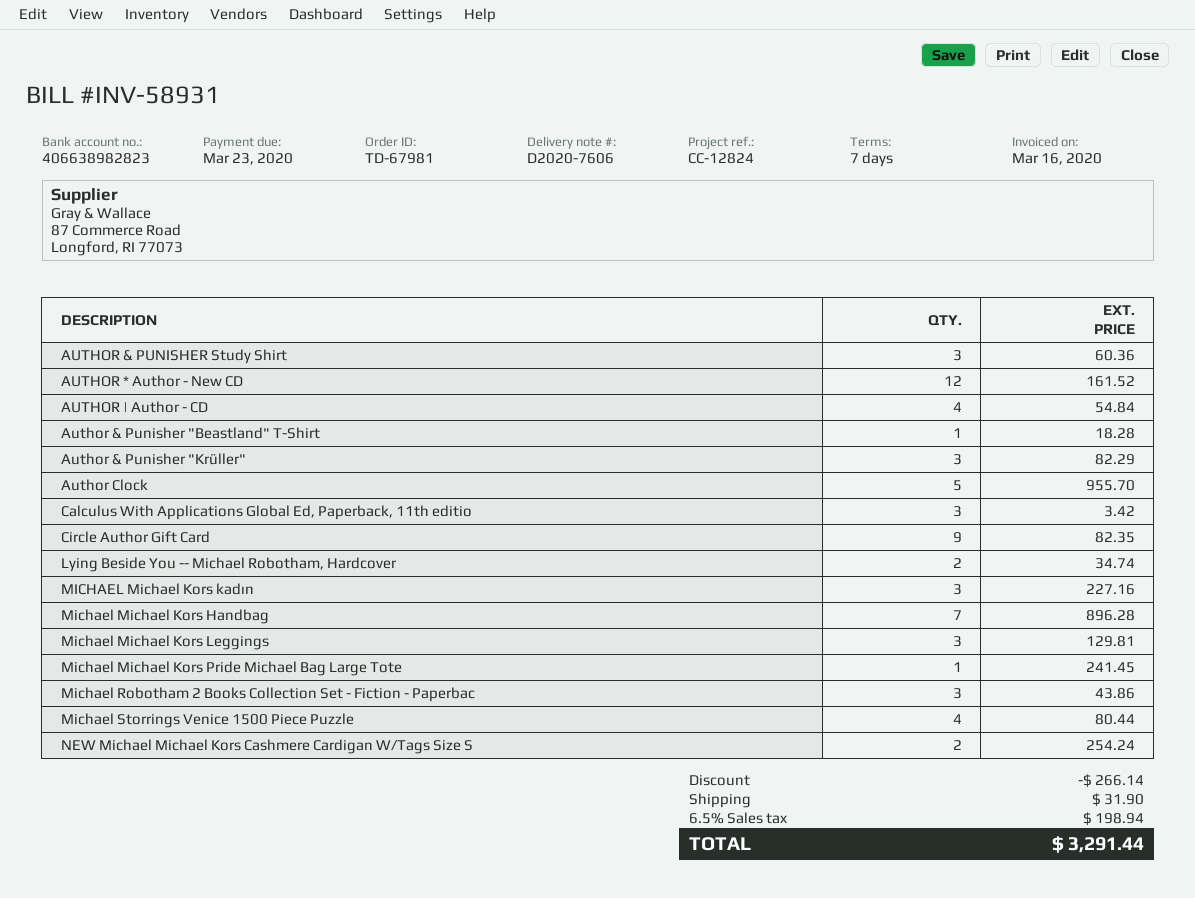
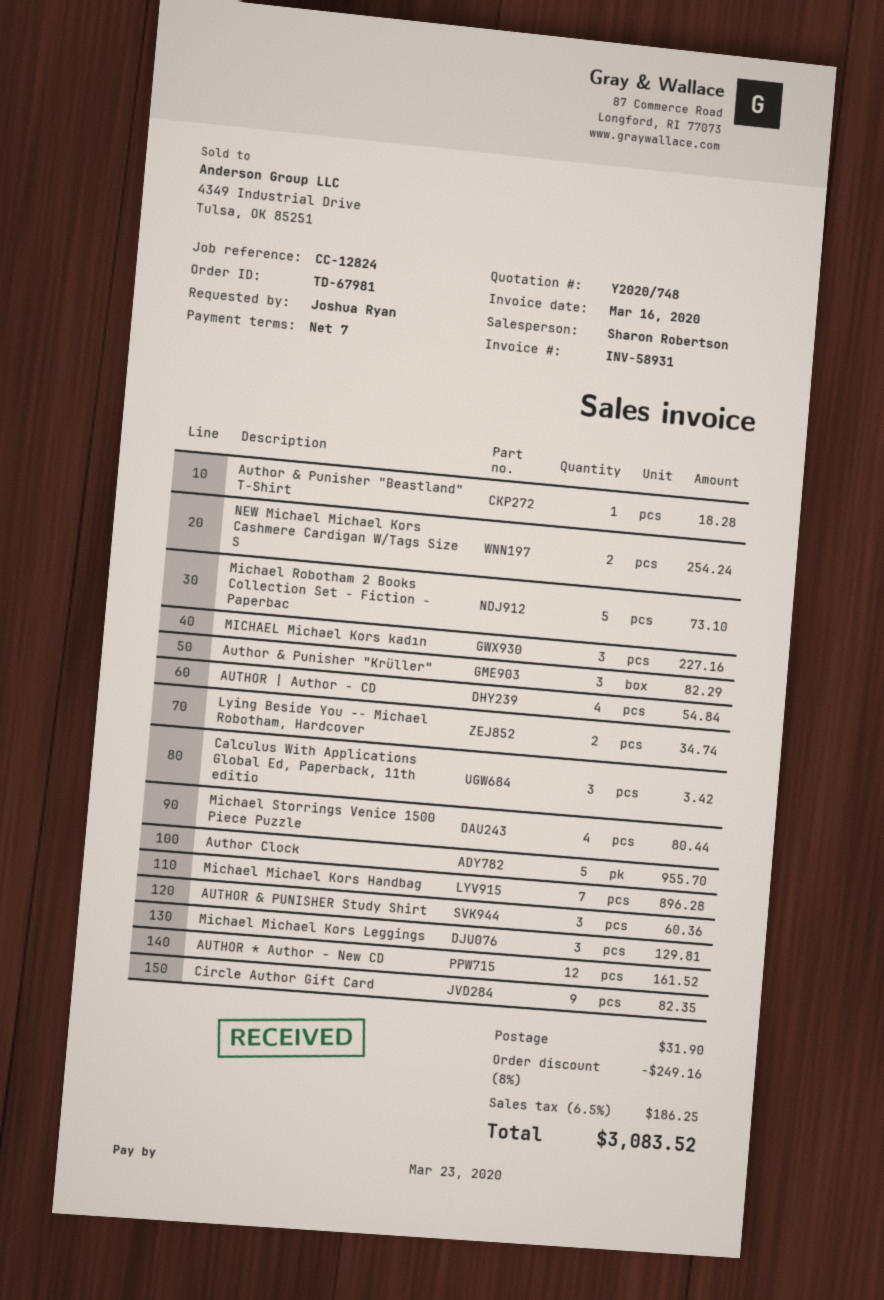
Michael Michael Kors Pride Michael Bag Large Tote: 1 for 241.45 -> none
Michael Robotham 2 Books Collection Set - Fiction - Paperbac: 3 for 43.86 -> 5 for 73.10
discount: 266.14 -> 249.16
tax: 6.5% = 198.94 -> 6.5% = 186.25
total: 3291.44 -> 3083.52

